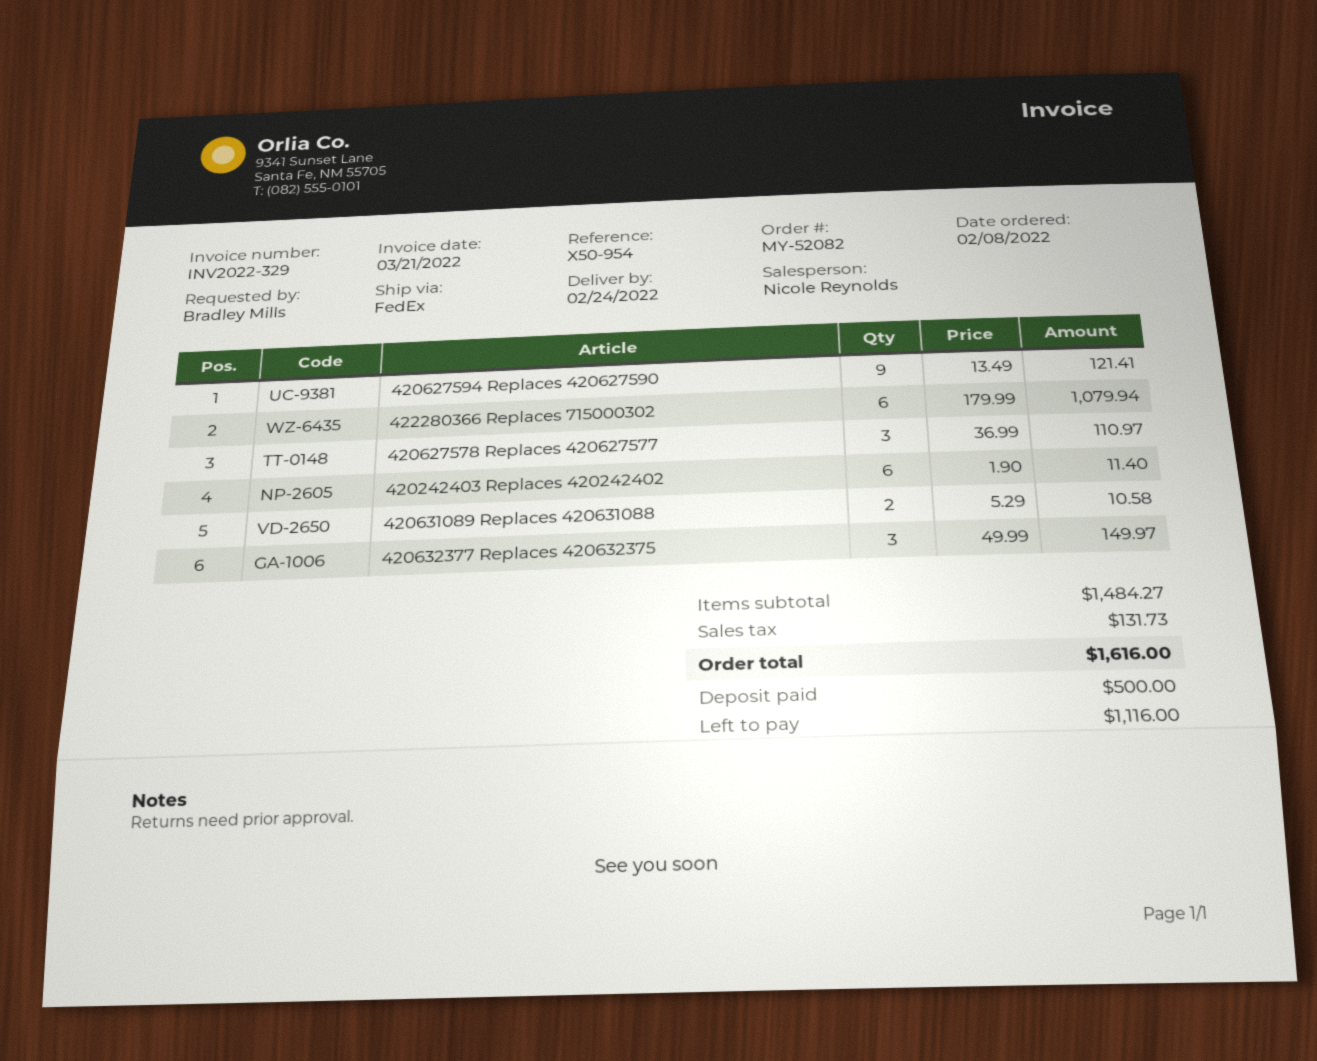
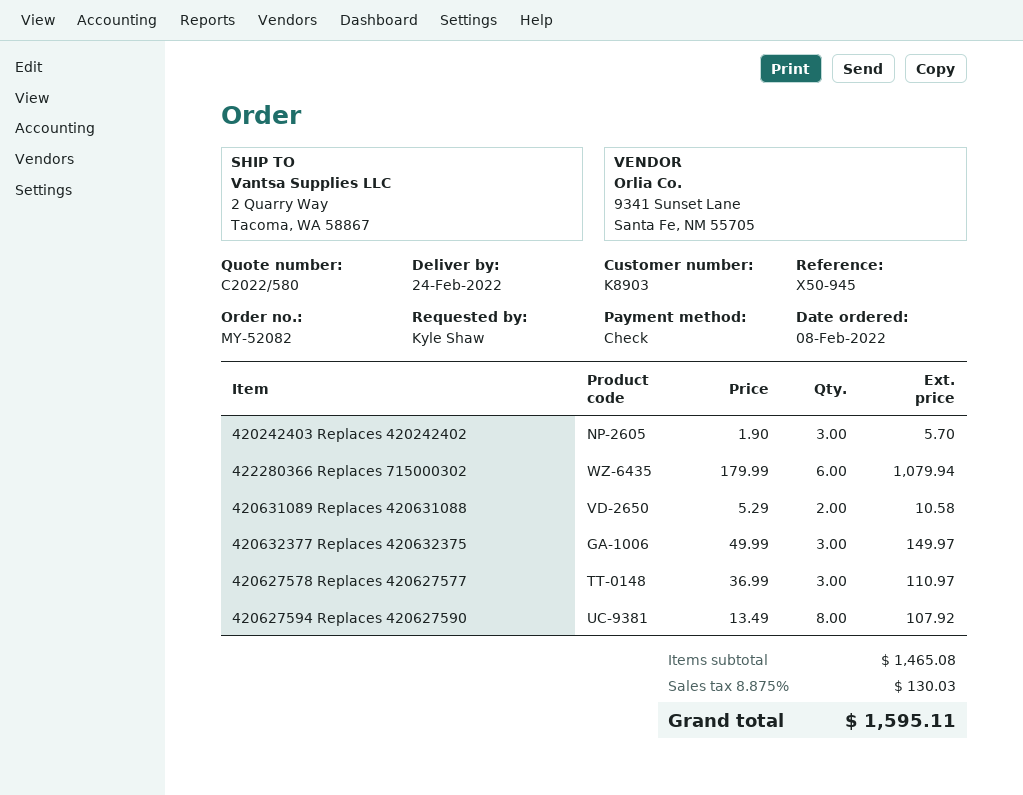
reference: X50-954 -> X50-945
ordered by: Bradley Mills -> Kyle Shaw
420627594 Replaces 420627590: 9 x 13.49 = 121.41 -> 8 x 13.49 = 107.92
420242403 Replaces 420242402: 6 x 1.90 = 11.40 -> 3 x 1.90 = 5.70
subtotal: 1484.27 -> 1465.08
tax: 131.73 -> 130.03
total: 1616.00 -> 1595.11

